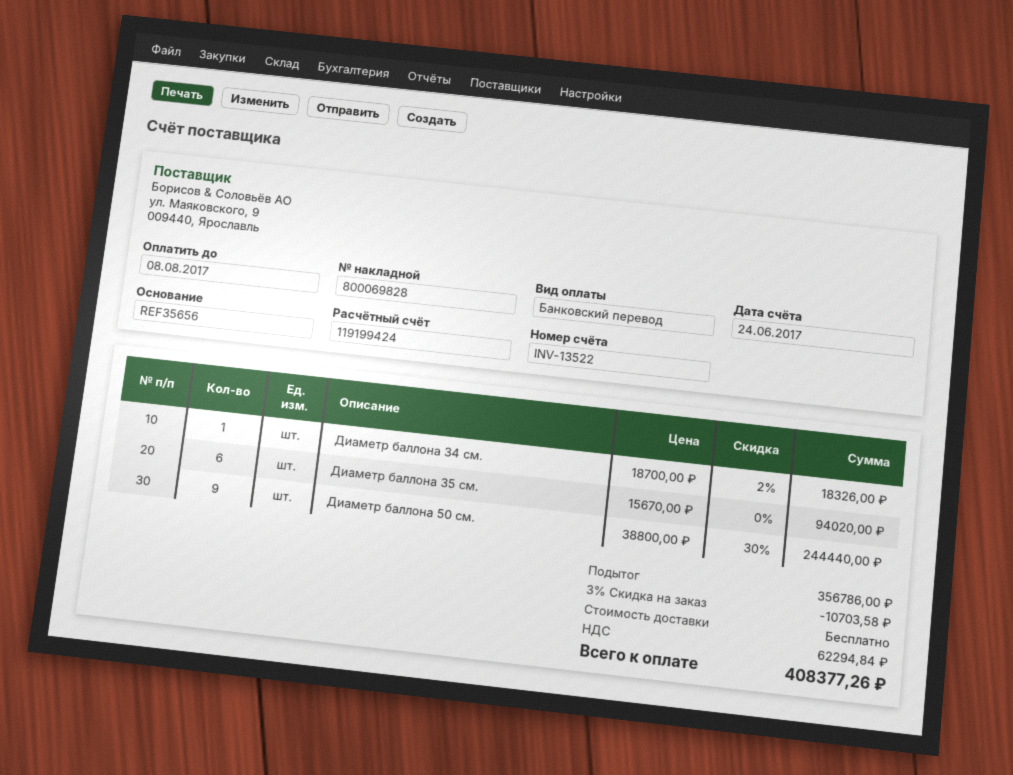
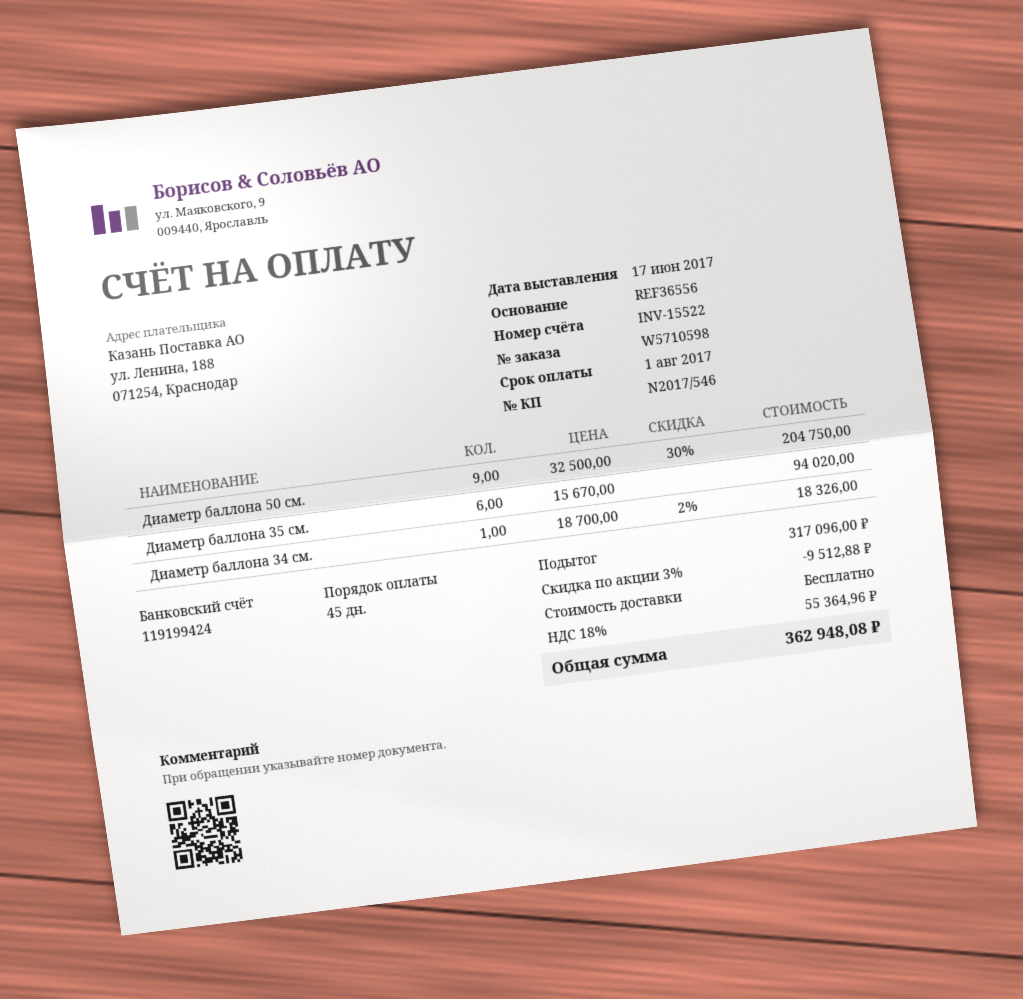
invoice number: INV-13522 -> INV-15522
invoice date: 2017-06-24 -> 2017-06-17
due date: 2017-08-08 -> 2017-08-01
reference: REF35656 -> REF36556
Диаметр баллона 50 см.: 9 x 38800.00 - 30% = 244440.00 -> 9 x 32500.00 - 30% = 204750.00
subtotal: 356786.00 -> 317096.00
discount: 3% = 10703.58 -> 3% = 9512.88
tax: 62294.84 -> 55364.96
total: 408377.26 -> 362948.08

